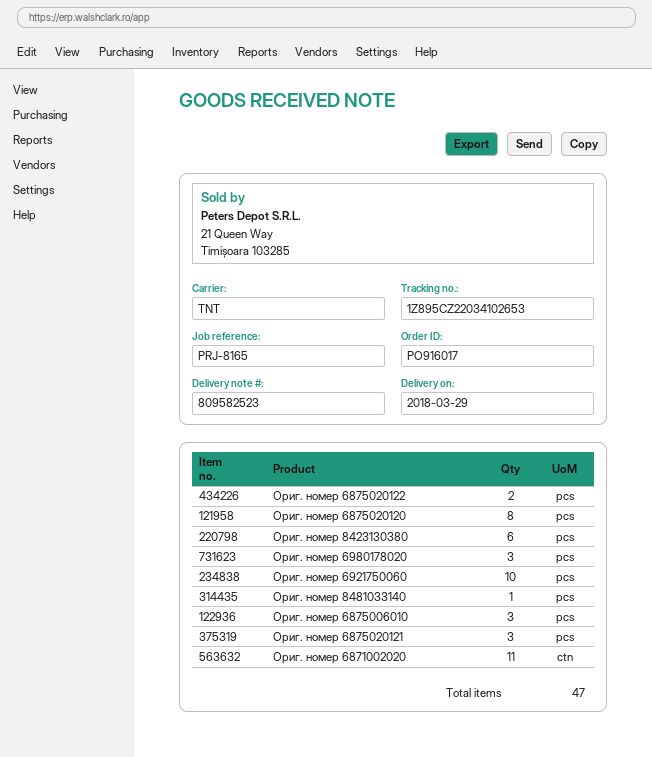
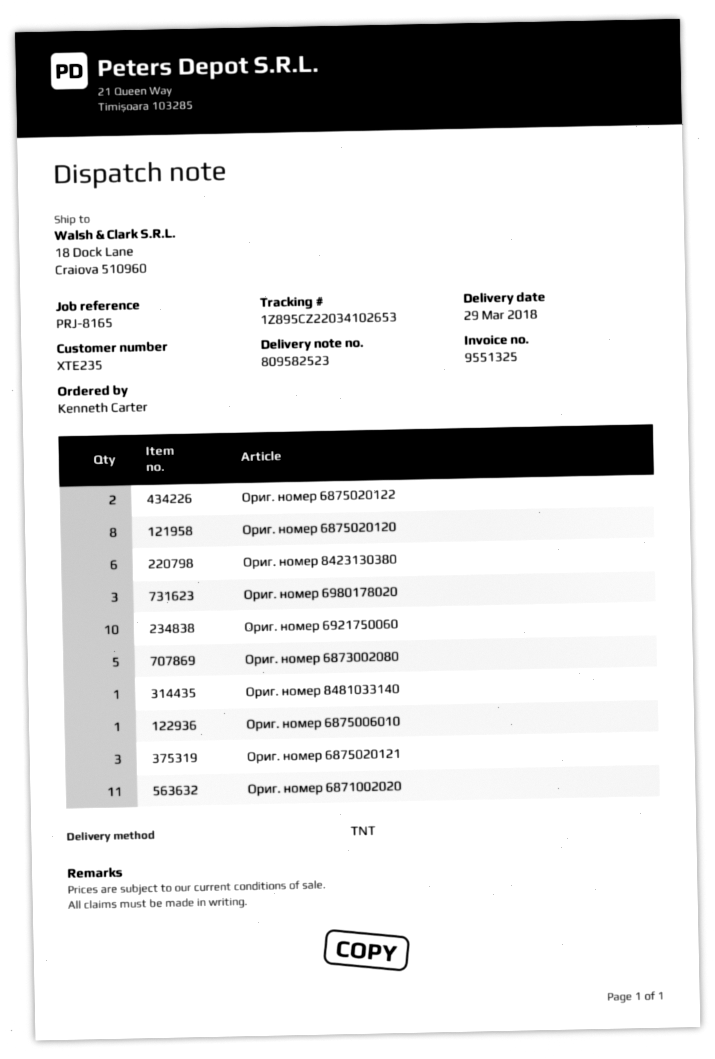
Ориг. номер 6875006010: 3 -> 1
Ориг. номер 6873002080: none -> 5

